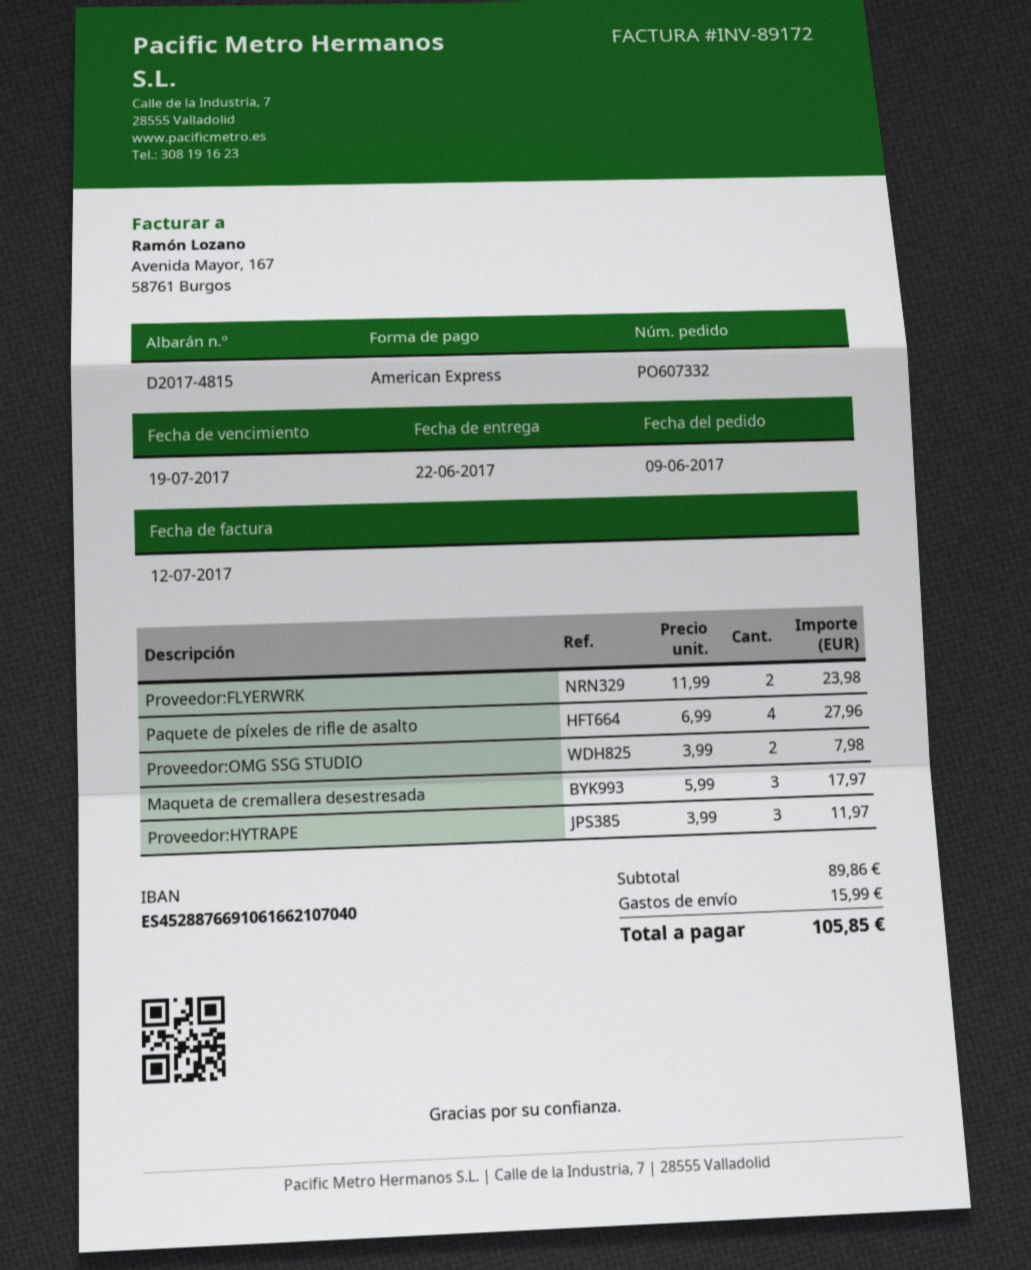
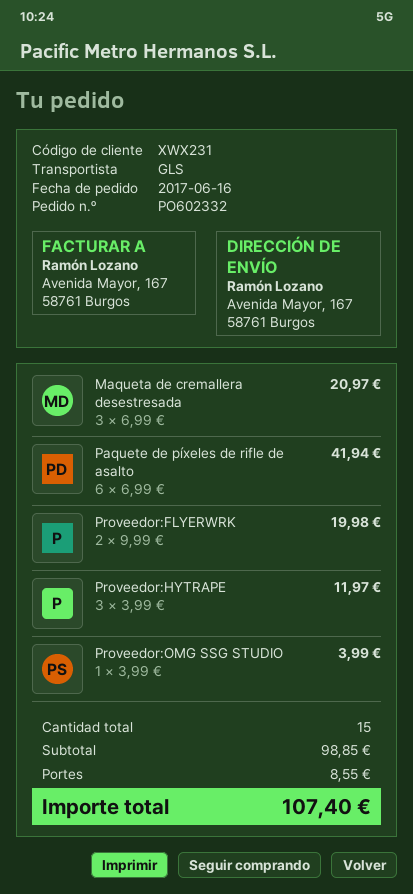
order number: PO607332 -> PO602332
order date: 2017-06-09 -> 2017-06-16
Proveedor:FLYERWRK: 2 x 11.99 = 23.98 -> 2 x 9.99 = 19.98
Paquete de píxeles de rifle de asalto: 4 x 6.99 = 27.96 -> 6 x 6.99 = 41.94
Proveedor:OMG SSG STUDIO: 2 x 3.99 = 7.98 -> 1 x 3.99 = 3.99
Maqueta de cremallera desestresada: 3 x 5.99 = 17.97 -> 3 x 6.99 = 20.97
subtotal: 89.86 -> 98.85
shipping: 15.99 -> 8.55
total: 105.85 -> 107.40

